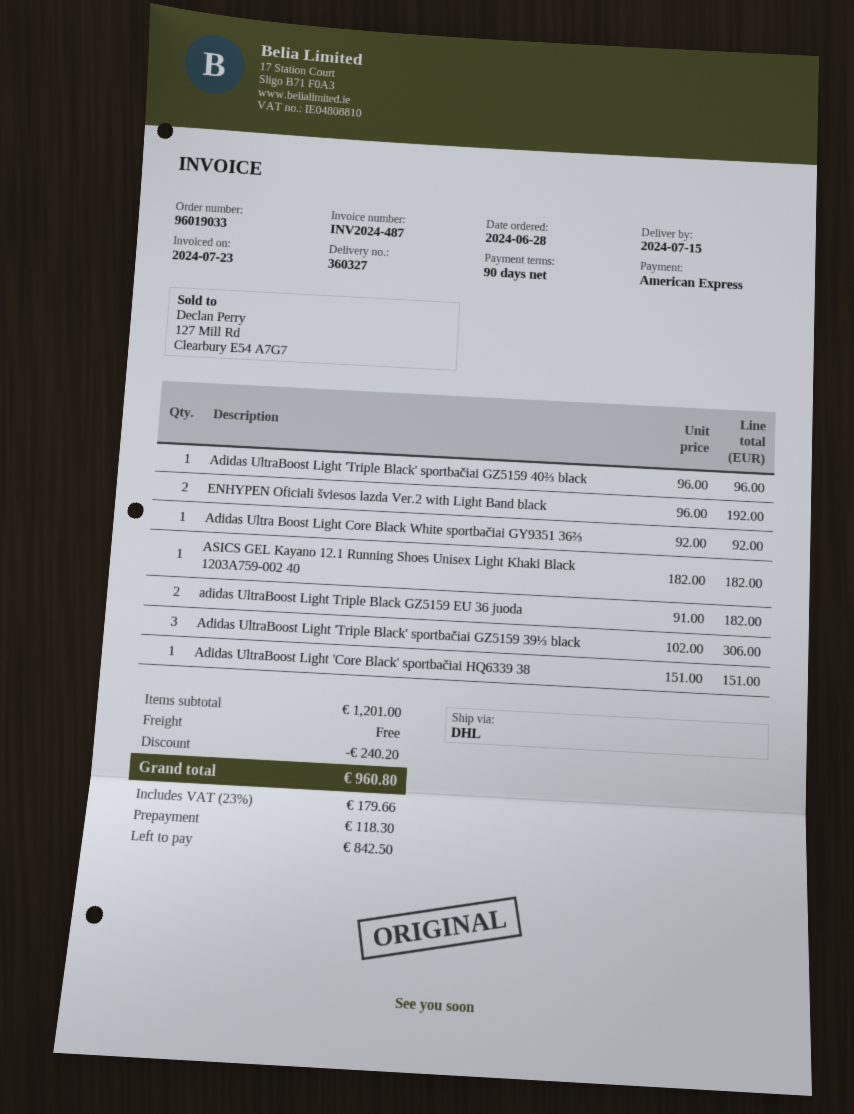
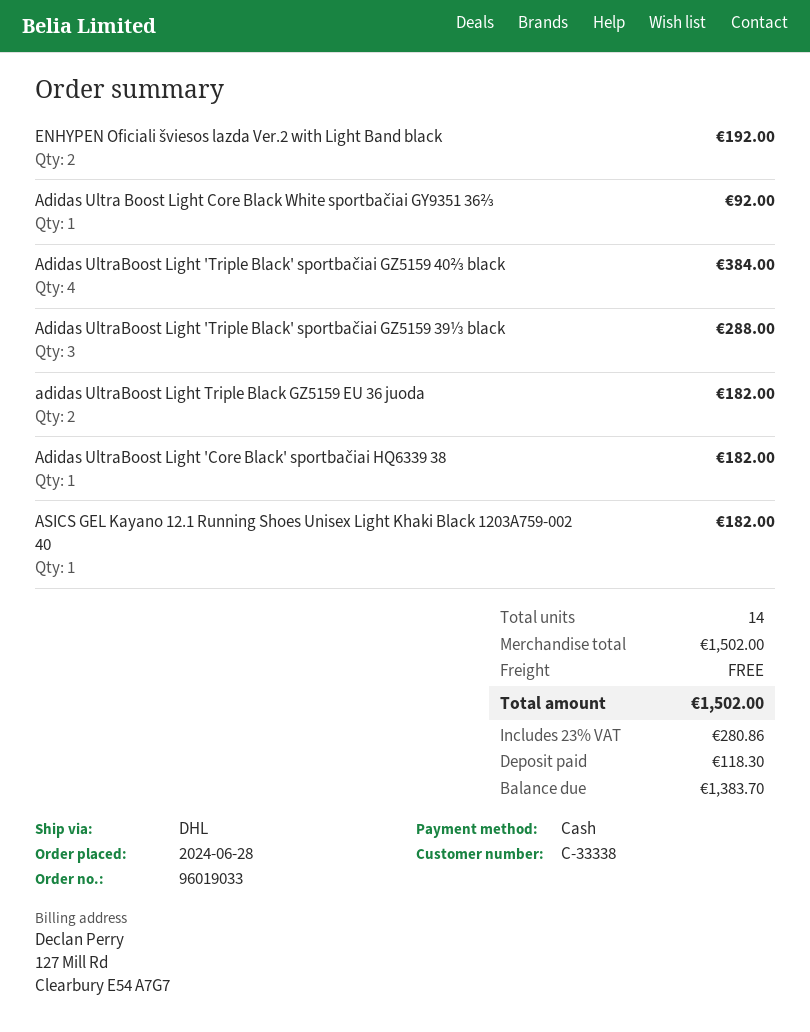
payment method: American Express -> cash
Adidas UltraBoost Light 'Triple Black' sportbačiai GZ5159 40⅔ black: 1 for 96.00 -> 4 for 384.00
Adidas UltraBoost Light 'Triple Black' sportbačiai GZ5159 39⅓ black: 3 for 306.00 -> 3 for 288.00
Adidas UltraBoost Light 'Core Black' sportbačiai HQ6339 38: 1 for 151.00 -> 1 for 182.00
subtotal: 1201.00 -> 1502.00
discount: 240.20 -> none
tax: 23% = 179.66 -> 23% = 280.86
total: 960.80 -> 1502.00
balance: 842.50 -> 1383.70

